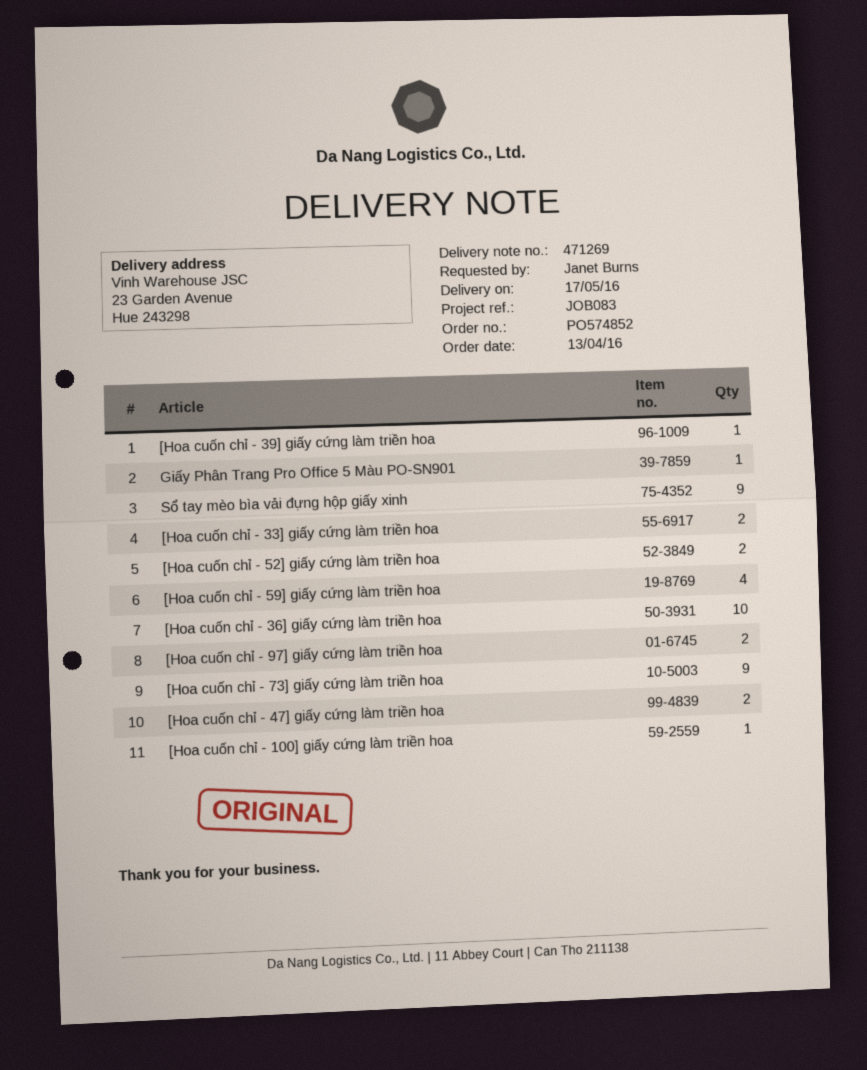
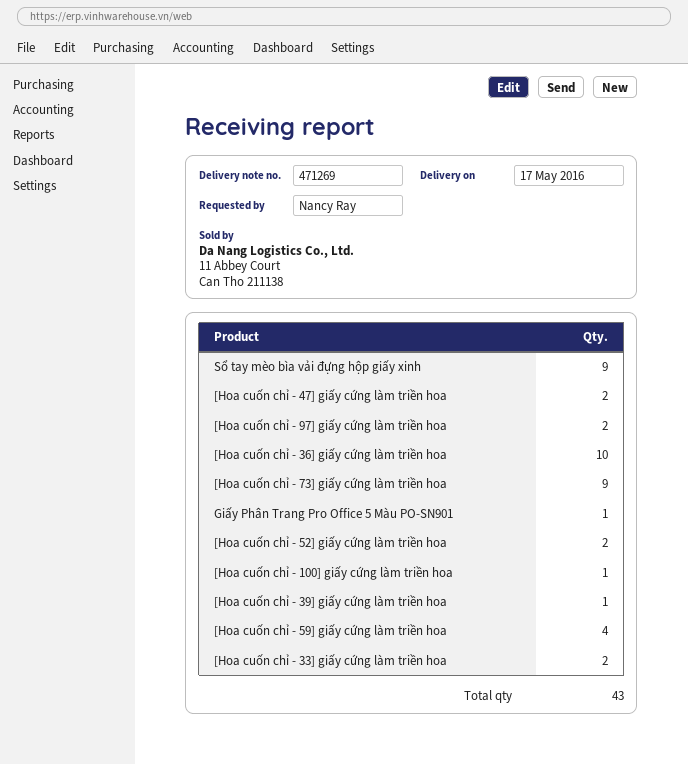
ordered by: Janet Burns -> Nancy Ray

